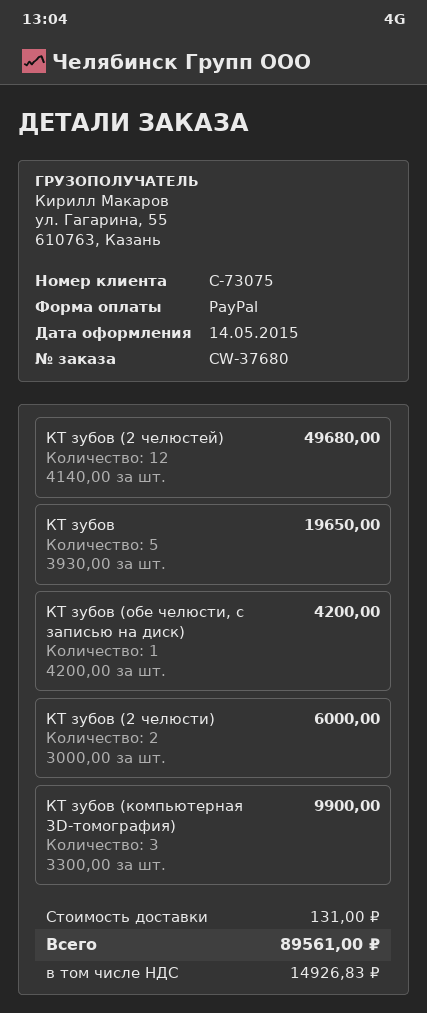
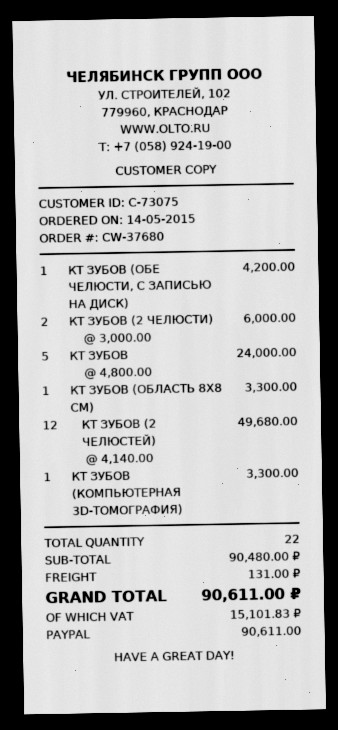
КТ зубов: 5 x 3930.00 = 19650.00 -> 5 x 4800.00 = 24000.00
КТ зубов (компьютерная 3D-томография): 3 x 3300.00 = 9900.00 -> 1 x 3300.00 = 3300.00
КТ ЗУБОВ (ОБЛАСТЬ 8Х8 СМ): none -> 1 x 3300.00 = 3300.00
tax: 14926.83 -> 15101.83
total: 89561.00 -> 90611.00

